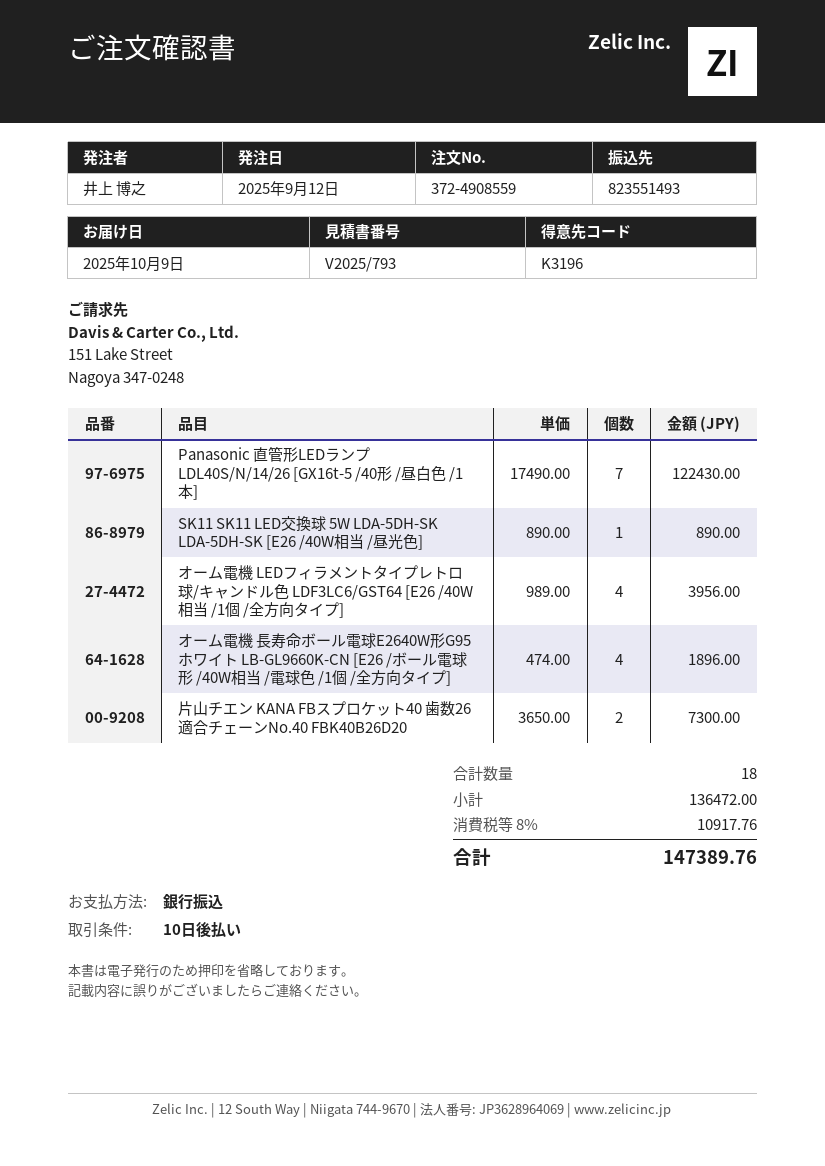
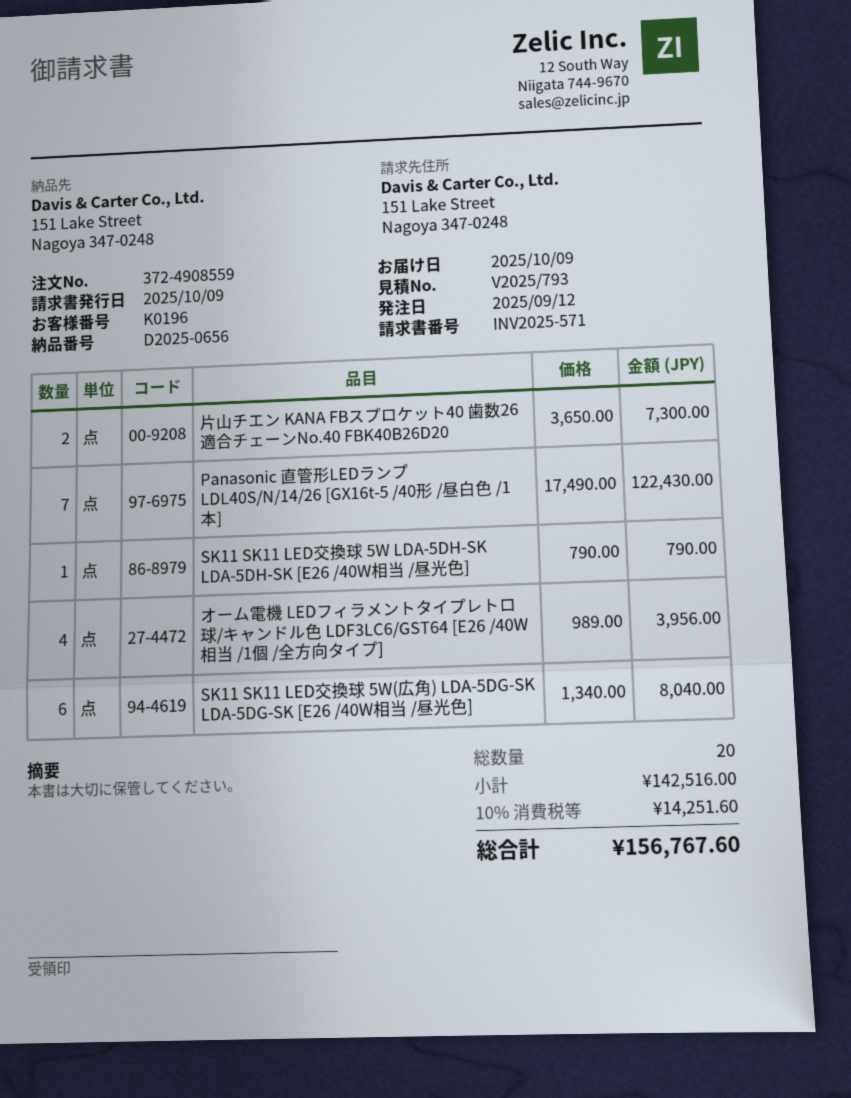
customer number: K3196 -> K0196
SK11 SK11 LED交換球 5W LDA-5DH-SK LDA-5DH-SK [E26 /40W相当 /昼光色]: 1 x 890.00 = 890.00 -> 1 x 790.00 = 790.00
オーム電機 長寿命ボール電球E2640W形G95ホワイト LB-GL9660K-CN [E26 /ボール電球形 /40W相当 /電球色 /1個 /全方向タイプ]: 4 x 474.00 = 1896.00 -> none
SK11 SK11 LED交換球 5W(広角) LDA-5DG-SK LDA-5DG-SK [E26 /40W相当 /昼光色]: none -> 6 x 1340.00 = 8040.00
total quantity: 18 -> 20
subtotal: 136472.00 -> 142516.00
tax: 8% = 10917.76 -> 10% = 14251.60
total: 147389.76 -> 156767.60

